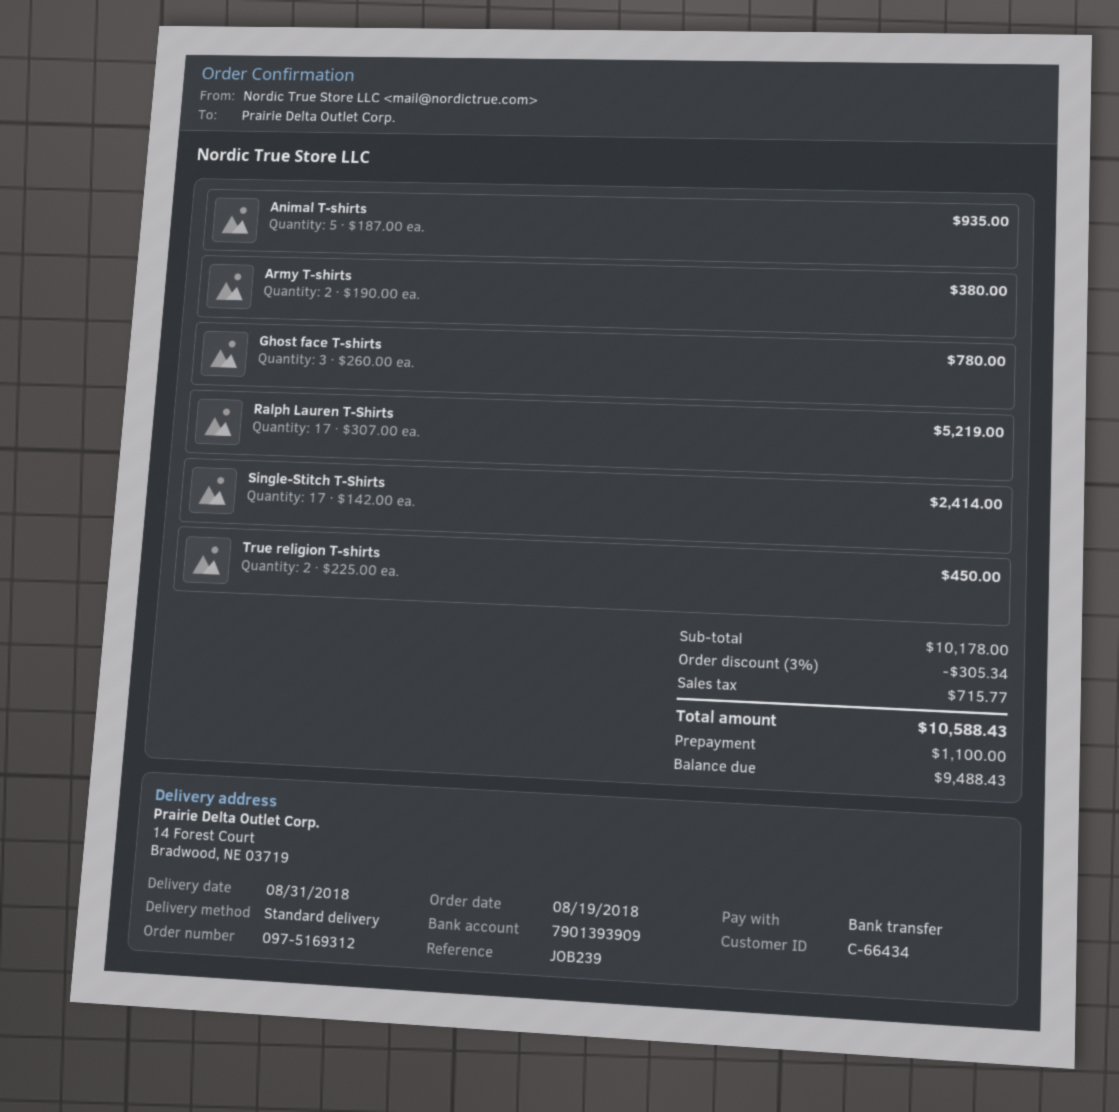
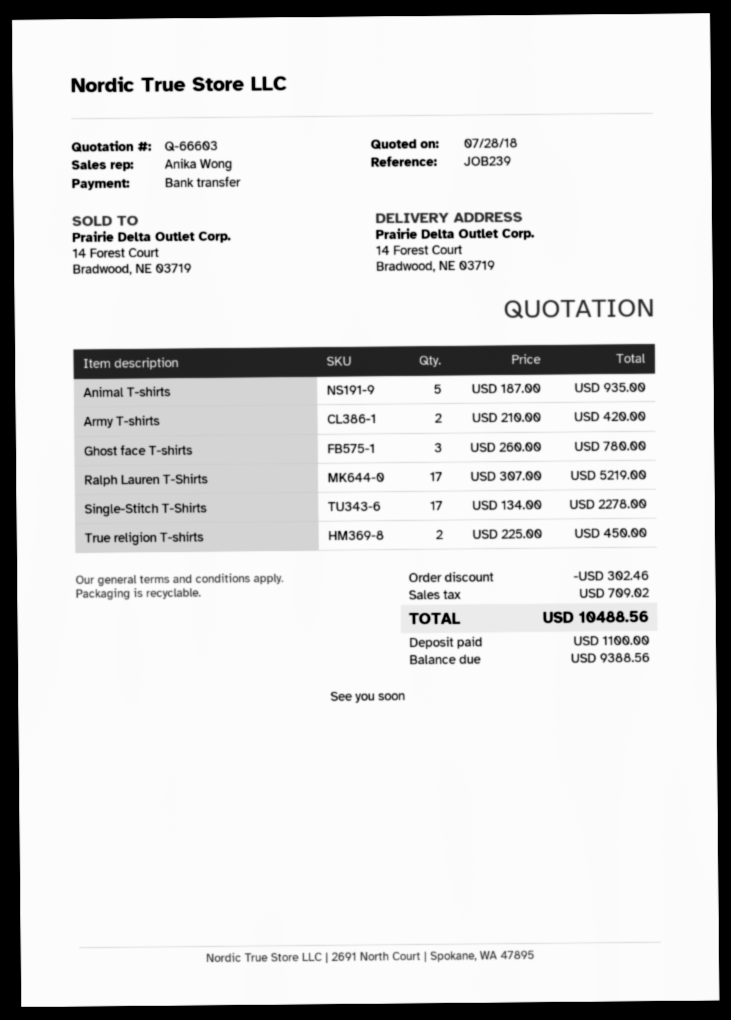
Army T-shirts: 2 x 190.00 = 380.00 -> 2 x 210.00 = 420.00
Single-Stitch T-Shirts: 17 x 142.00 = 2414.00 -> 17 x 134.00 = 2278.00
discount: 305.34 -> 302.46
tax: 715.77 -> 709.02
total: 10588.43 -> 10488.56
balance: 9488.43 -> 9388.56

